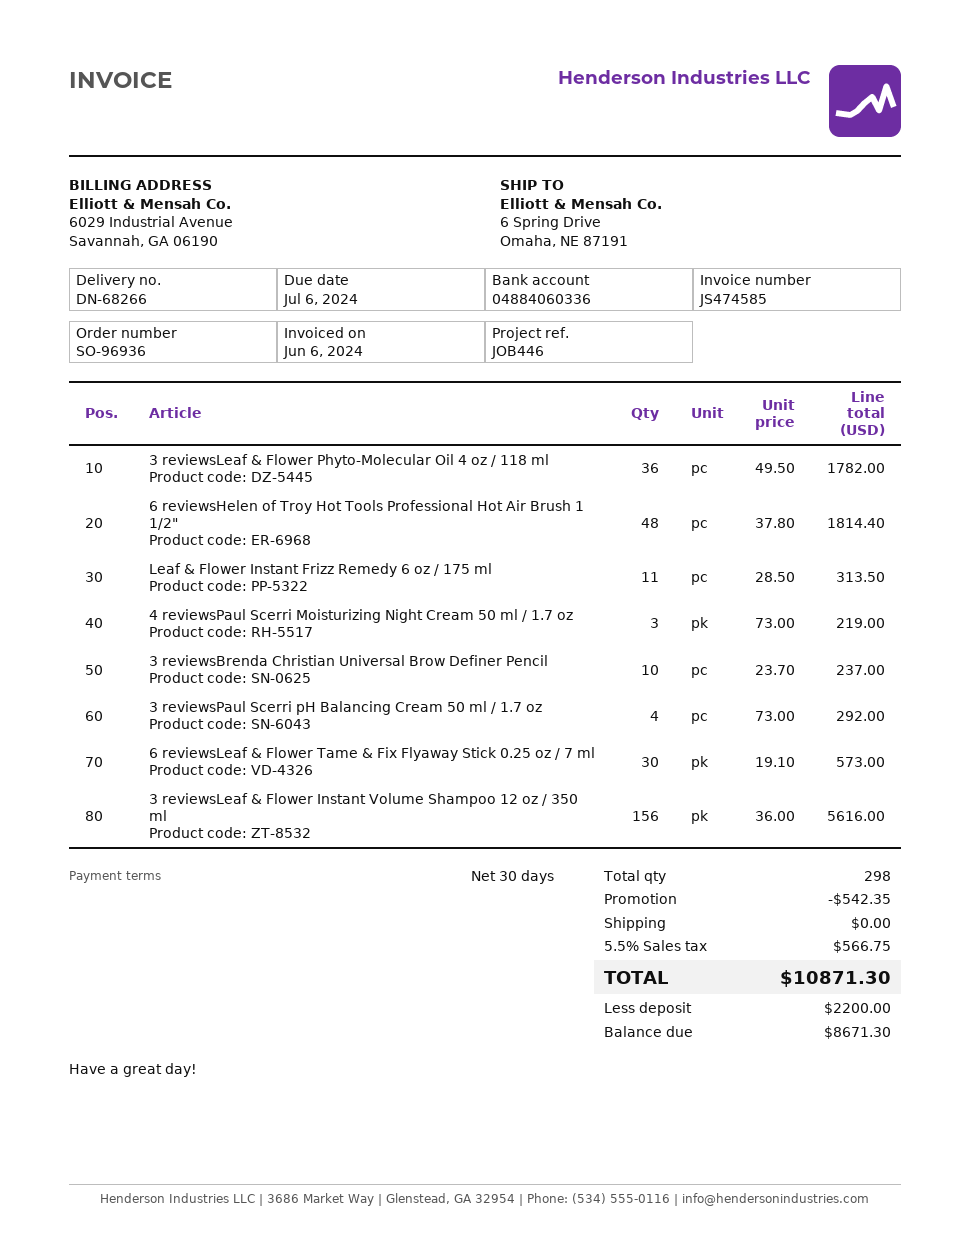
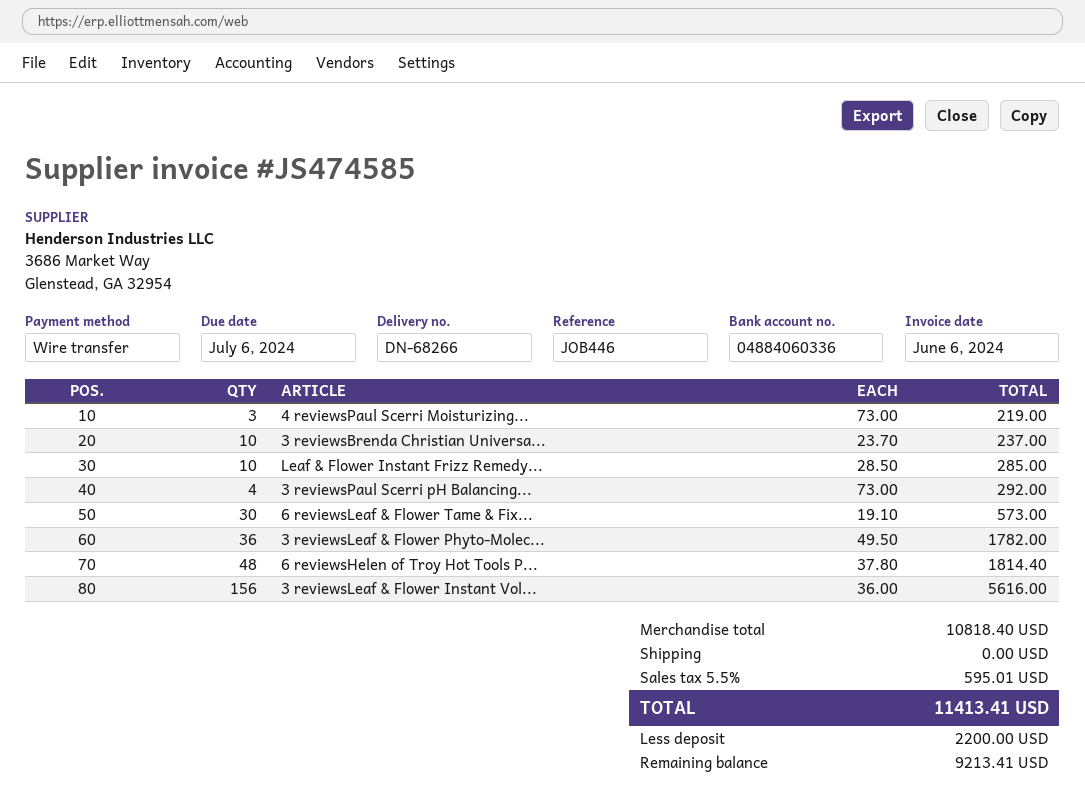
Leaf & Flower Instant Frizz Remedy 6 oz / 175 ml: 11 x 28.50 = 313.50 -> 10 x 28.50 = 285.00
discount: 542.35 -> none
tax: 5.5% = 566.75 -> 5.5% = 595.01
total: 10871.30 -> 11413.41
balance: 8671.30 -> 9213.41

